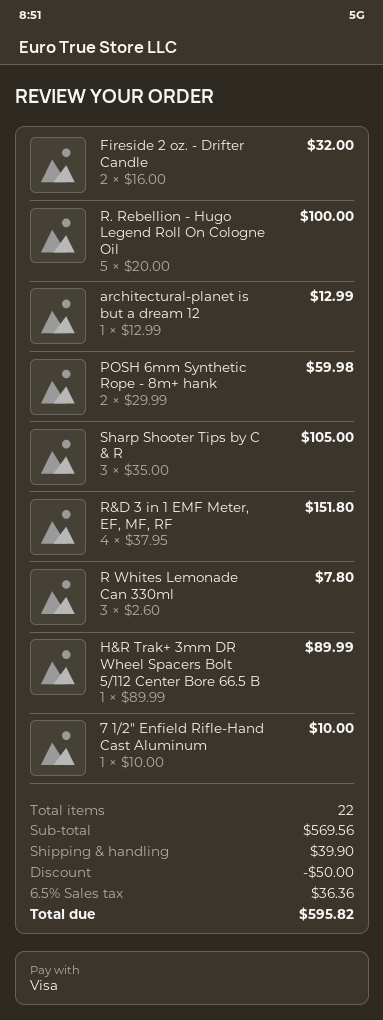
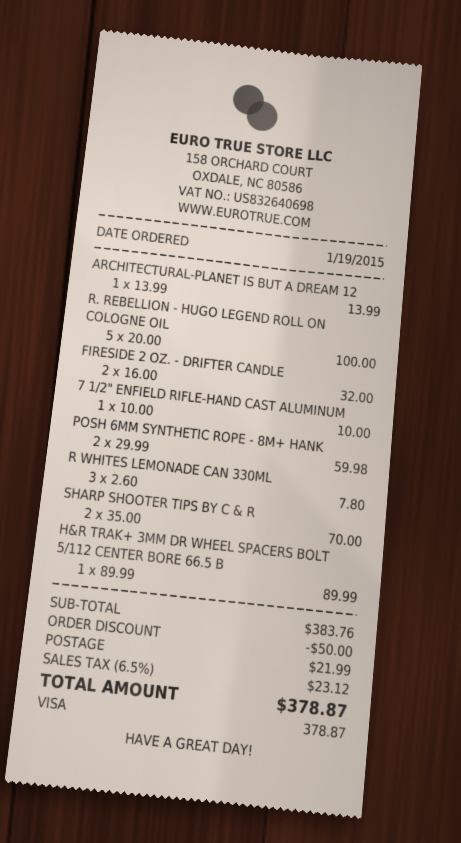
architectural-planet is but a dream 12: 1 x 12.99 = 12.99 -> 1 x 13.99 = 13.99
Sharp Shooter Tips by C & R: 3 x 35.00 = 105.00 -> 2 x 35.00 = 70.00
R&D 3 in 1 EMF Meter, EF, MF, RF: 4 x 37.95 = 151.80 -> none
subtotal: 569.56 -> 383.76
shipping: 39.90 -> 21.99
tax: 6.5% = 36.36 -> 6.5% = 23.12
total: 595.82 -> 378.87

